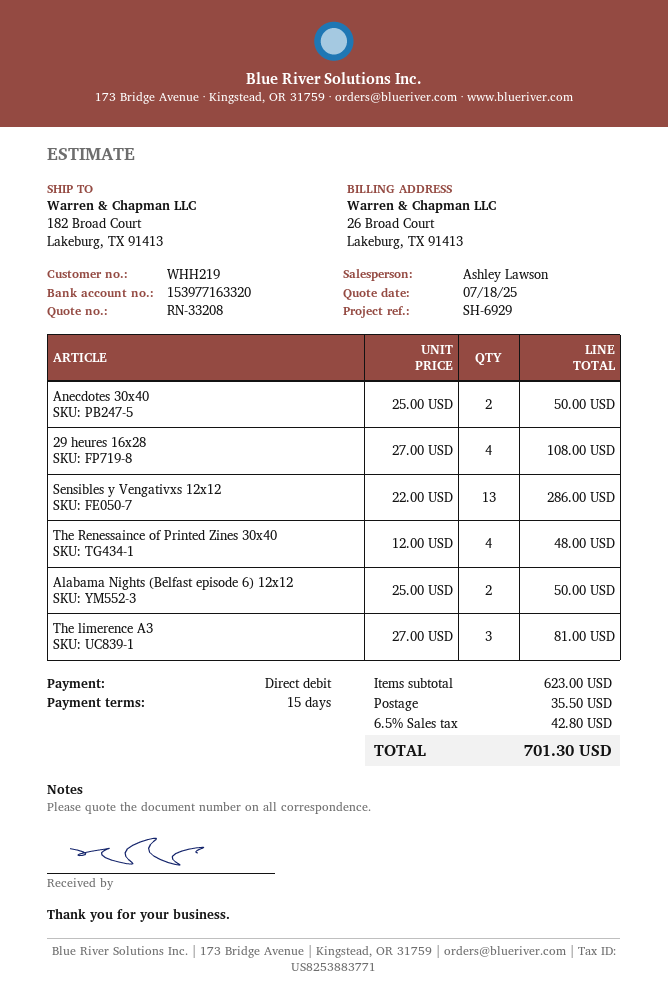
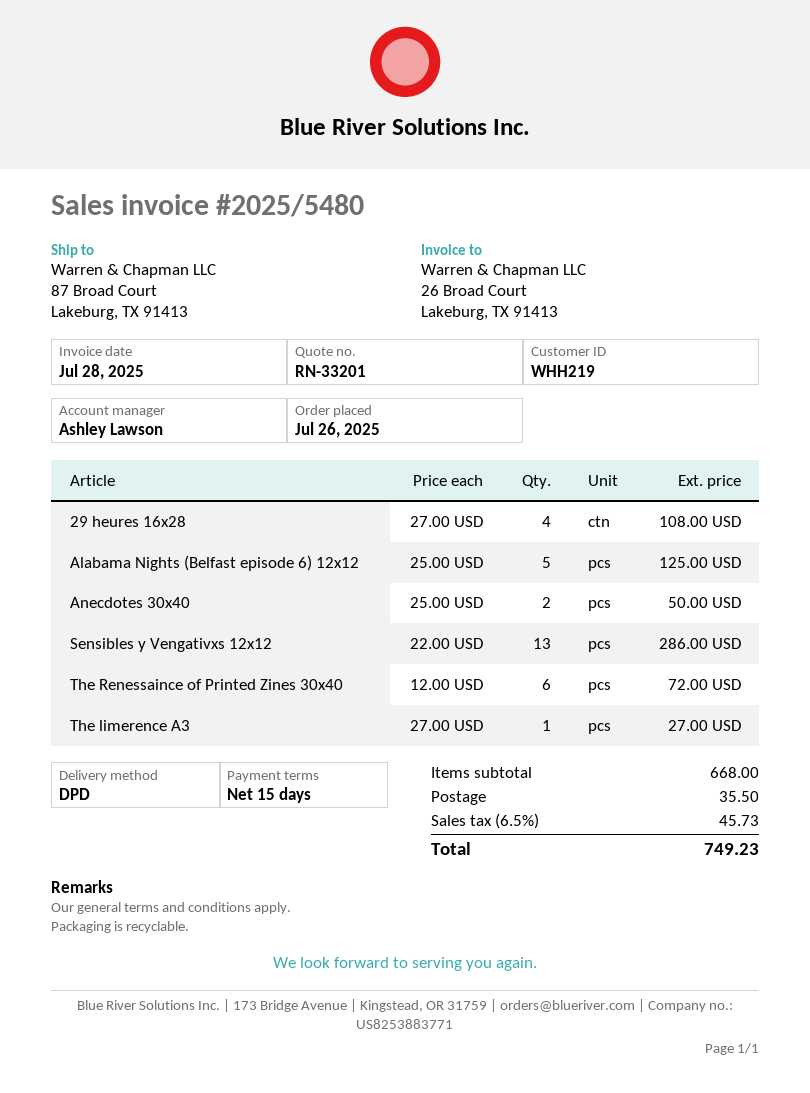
quote number: RN-33208 -> RN-33201
ship to: 182 Broad Court, Lakeburg, TX 91413 -> 87 Broad Court, Lakeburg, TX 91413
The Renessaince of Printed Zines 30x40: 4 x 12.00 = 48.00 -> 6 x 12.00 = 72.00
Alabama Nights (Belfast episode 6) 12x12: 2 x 25.00 = 50.00 -> 5 x 25.00 = 125.00
The limerence A3: 3 x 27.00 = 81.00 -> 1 x 27.00 = 27.00
subtotal: 623.00 -> 668.00
tax: 6.5% = 42.80 -> 6.5% = 45.73
total: 701.30 -> 749.23

